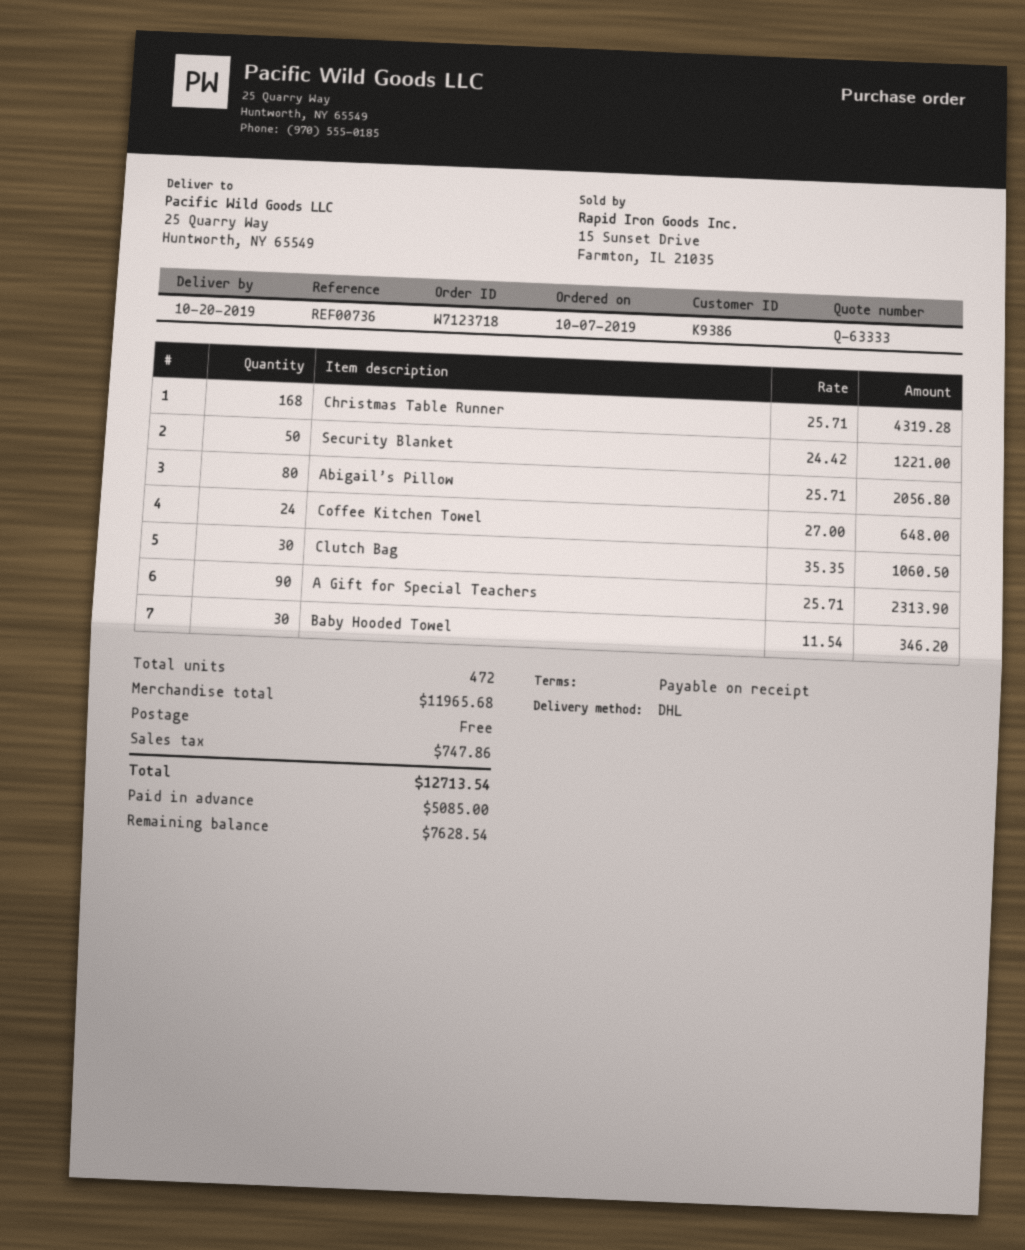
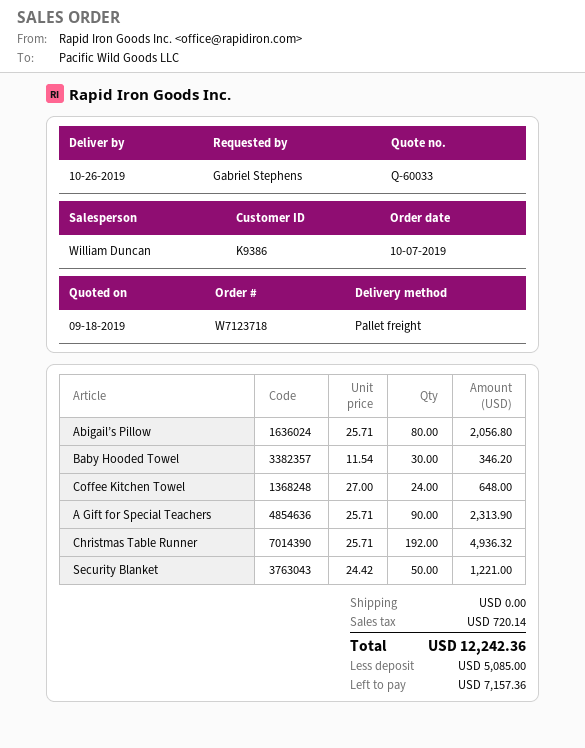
quote number: Q-63333 -> Q-60033
delivery date: 2019-10-20 -> 2019-10-26
shipping method: DHL -> pallet freight
Christmas Table Runner: 168 x 25.71 = 4319.28 -> 192 x 25.71 = 4936.32
Clutch Bag: 30 x 35.35 = 1060.50 -> none
tax: 747.86 -> 720.14
total: 12713.54 -> 12242.36
balance: 7628.54 -> 7157.36

